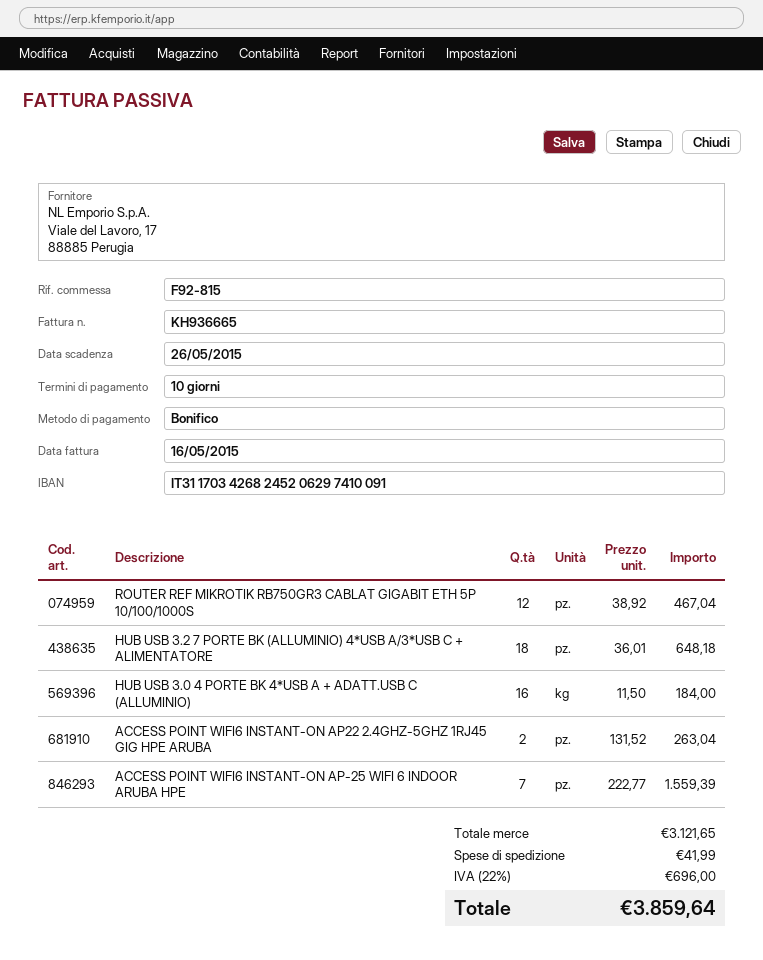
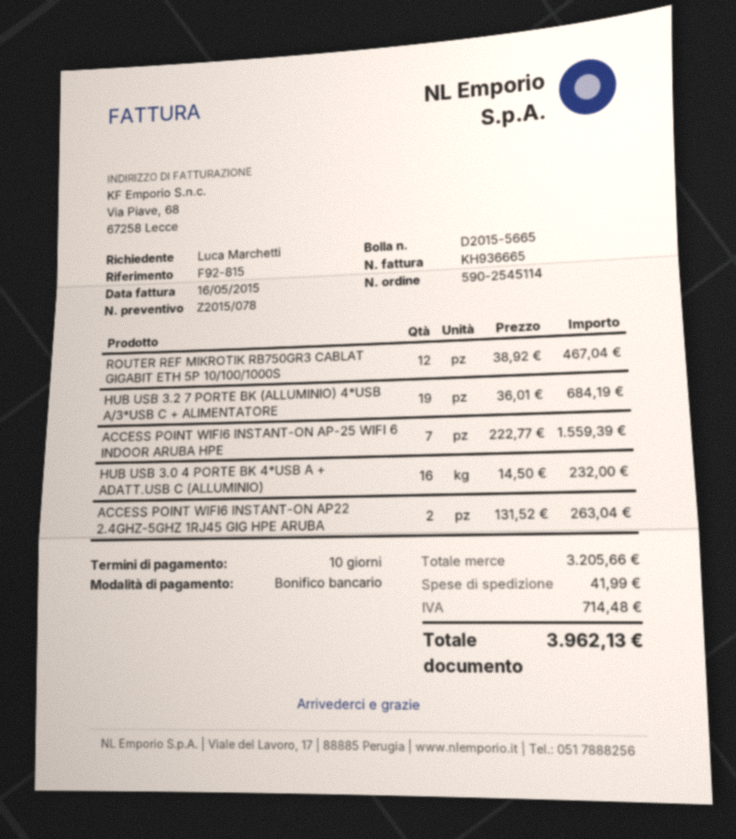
HUB USB 3.2 7 PORTE BK (ALLUMINIO) 4*USB A/3*USB C + ALIMENTATORE: 18 x 36.01 = 648.18 -> 19 x 36.01 = 684.19
HUB USB 3.0 4 PORTE BK 4*USB A + ADATT.USB C (ALLUMINIO): 16 x 11.50 = 184.00 -> 16 x 14.50 = 232.00
subtotal: 3121.65 -> 3205.66
tax: 696.00 -> 714.48
total: 3859.64 -> 3962.13

